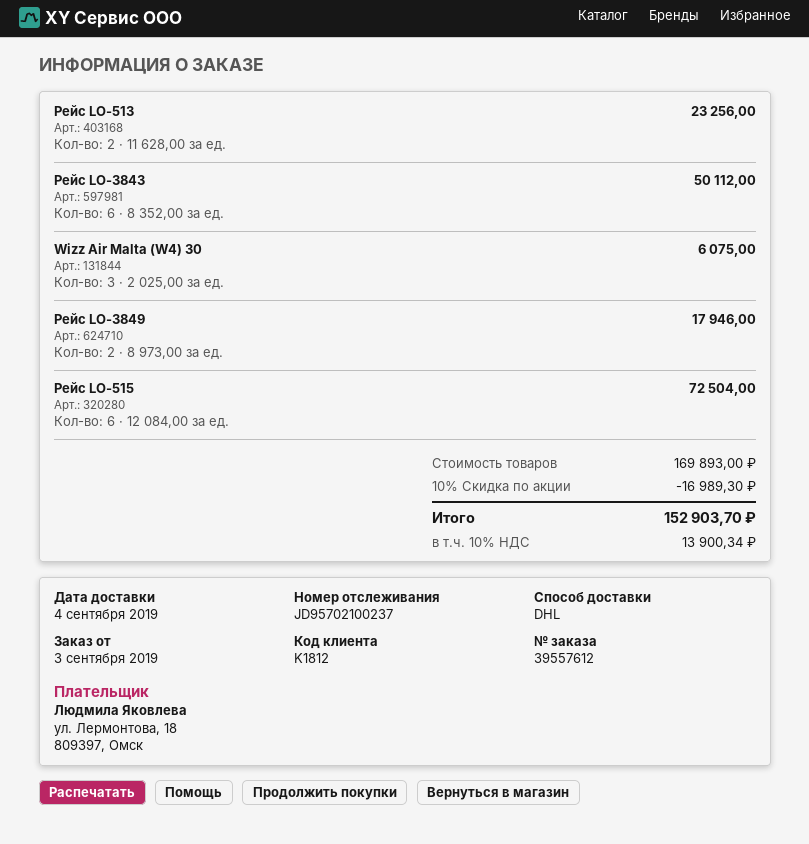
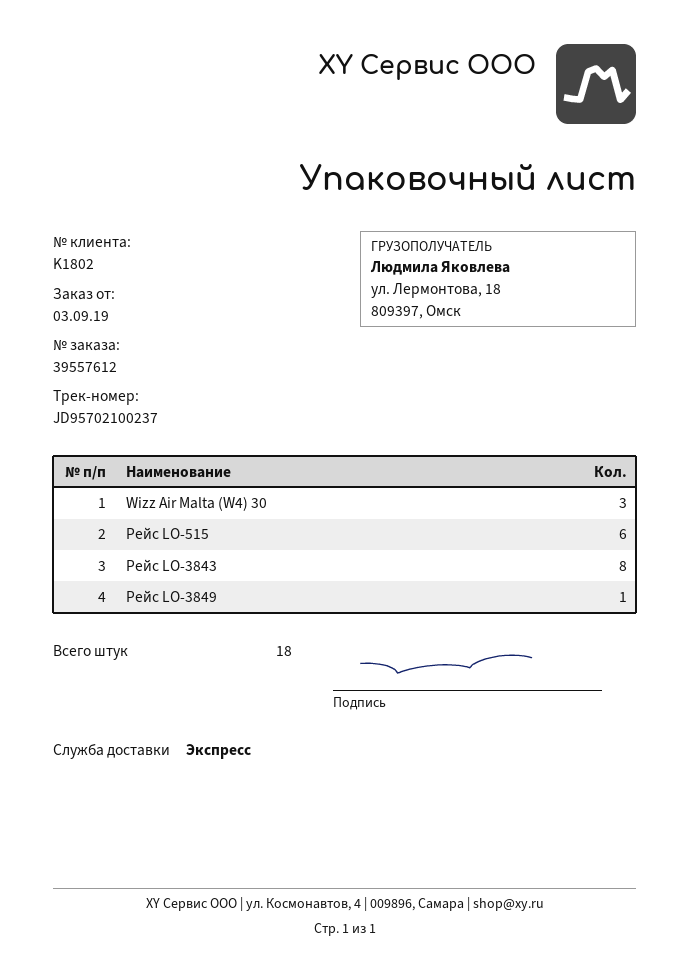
customer number: K1812 -> K1802
shipping method: DHL -> express
Рейс LO-513: 2 -> none
Рейс LO-3843: 6 -> 8
Рейс LO-3849: 2 -> 1

